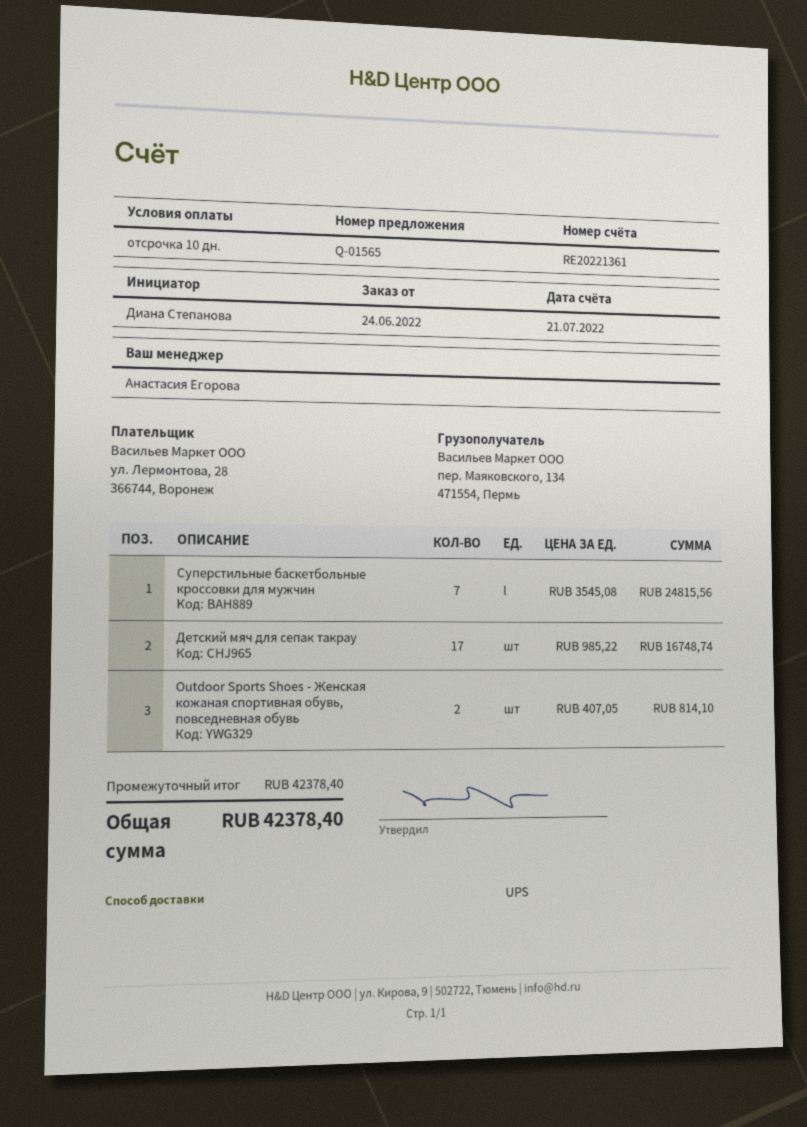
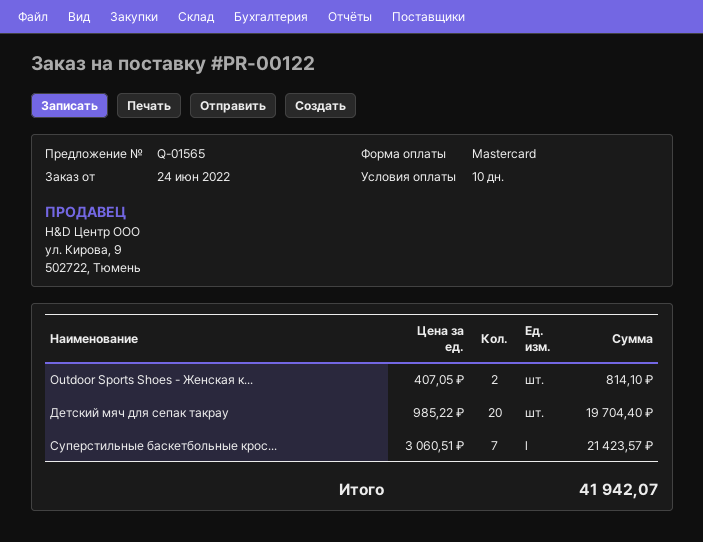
Суперстильные баскетбольные кроссовки для мужчин: 7 x 3545.08 = 24815.56 -> 7 x 3060.51 = 21423.57
Детский мяч для сепак такрау: 17 x 985.22 = 16748.74 -> 20 x 985.22 = 19704.40
total: 42378.40 -> 41942.07

